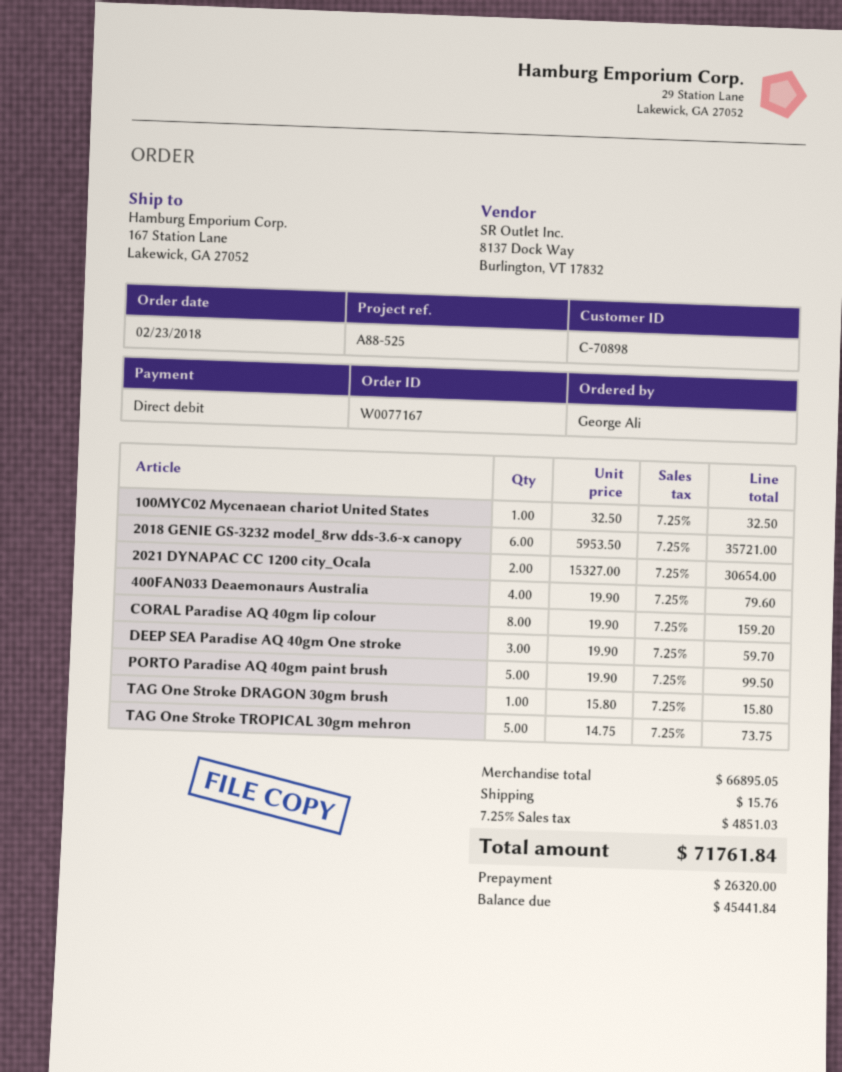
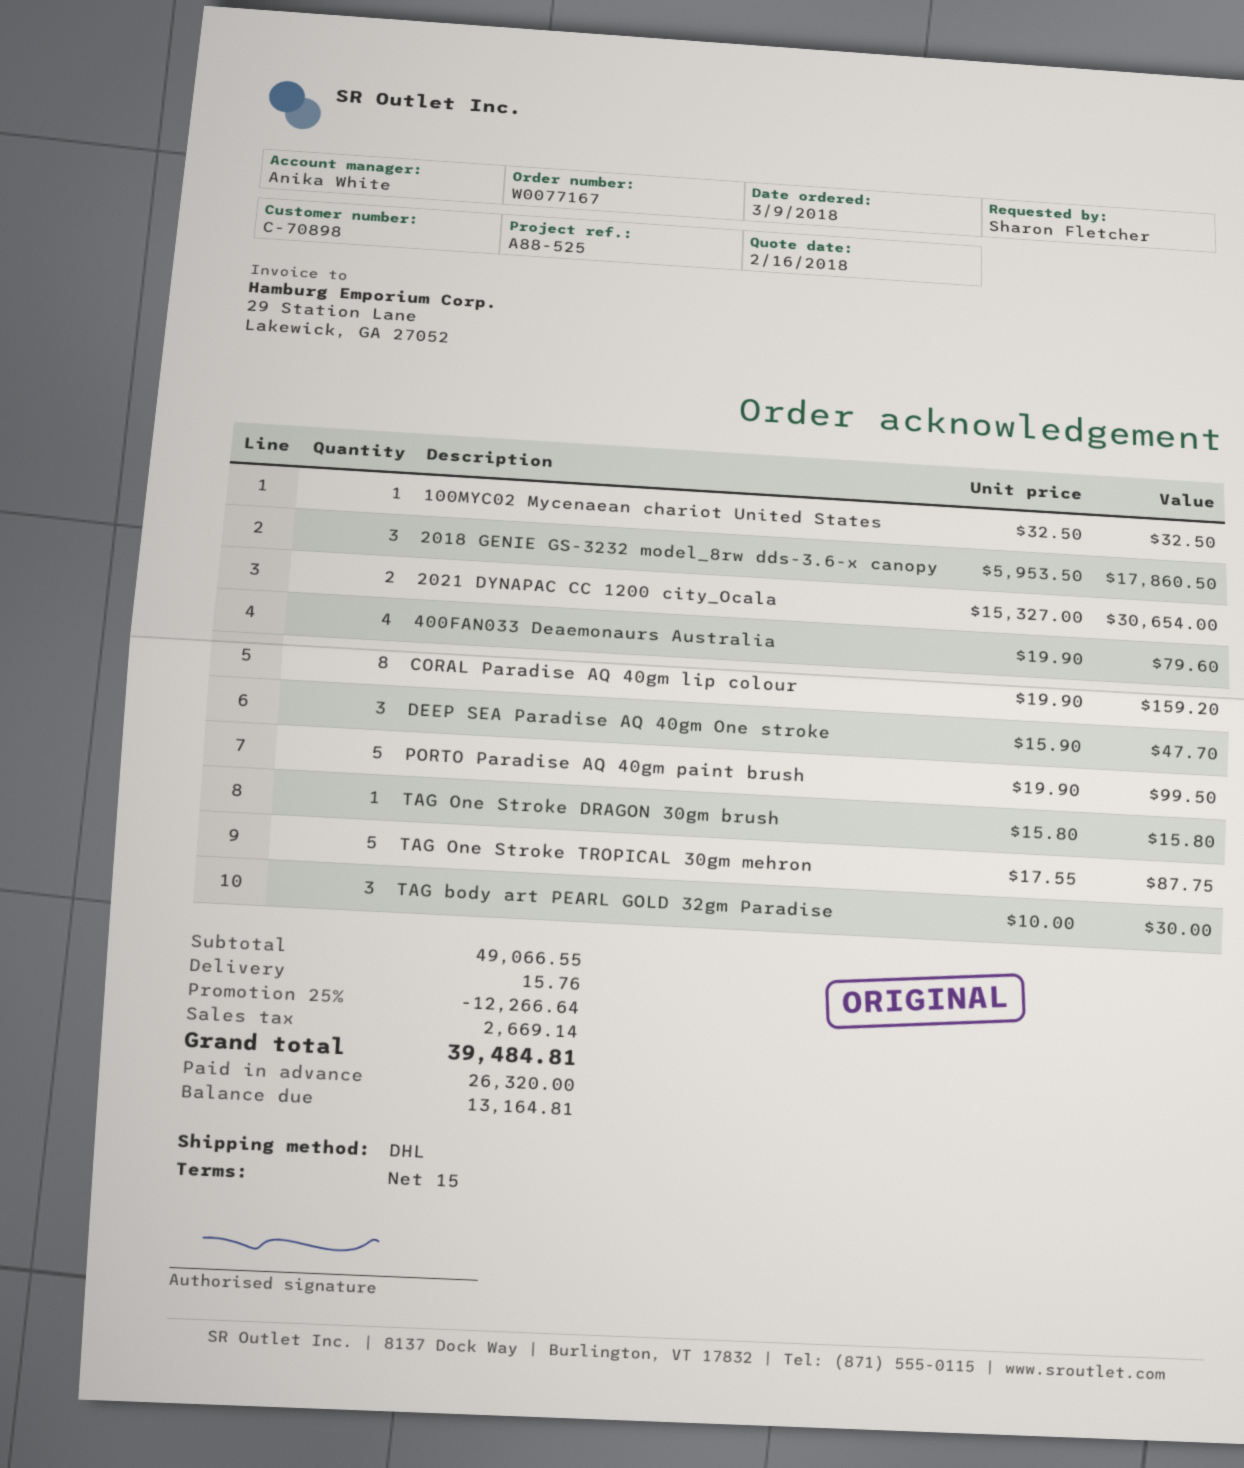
order date: 2018-02-23 -> 2018-03-09
ordered by: George Ali -> Sharon Fletcher
2018 GENIE GS-3232 model_8rw dds-3.6-x canopy: 6 x 5953.50 = 35721.00 -> 3 x 5953.50 = 17860.50
DEEP SEA Paradise AQ 40gm One stroke: 3 x 19.90 = 59.70 -> 3 x 15.90 = 47.70
TAG One Stroke TROPICAL 30gm mehron: 5 x 14.75 = 73.75 -> 5 x 17.55 = 87.75
TAG body art PEARL GOLD 32gm Paradise: none -> 3 x 10.00 = 30.00
subtotal: 66895.05 -> 49066.55
discount: none -> 25% = 12266.64
tax: 4851.03 -> 2669.14
total: 71761.84 -> 39484.81
balance: 45441.84 -> 13164.81

